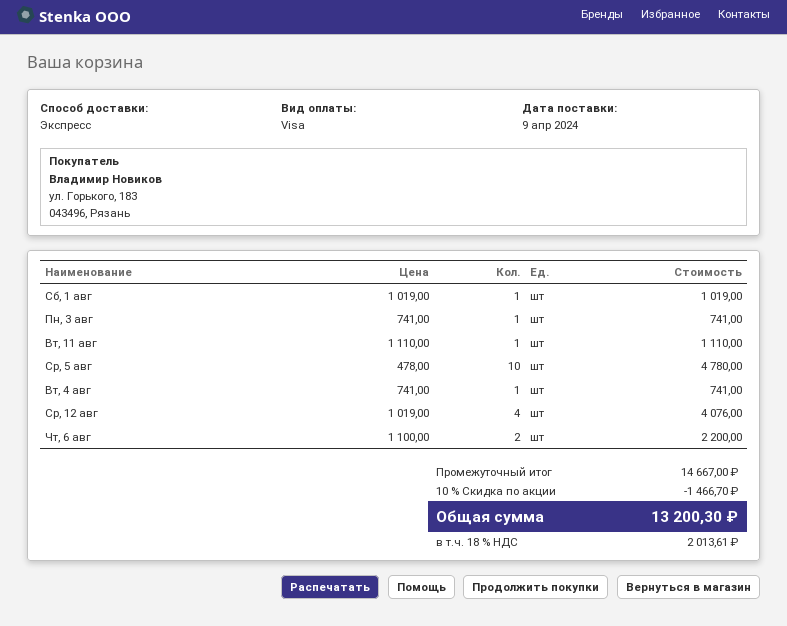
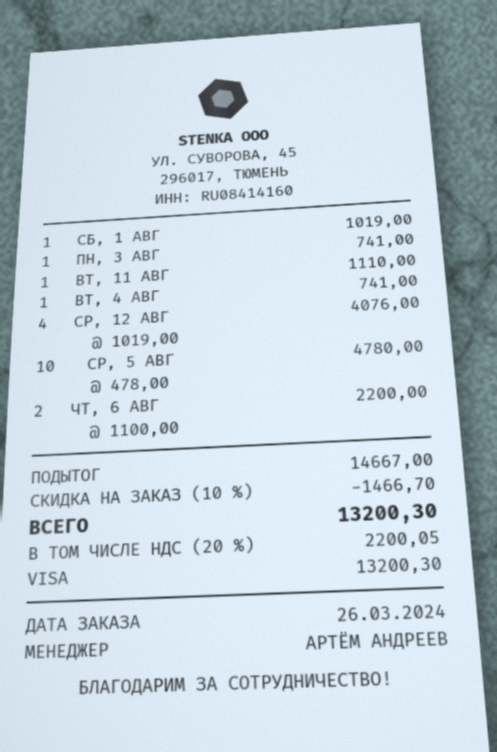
tax: 18% = 2013.61 -> 20% = 2200.05

